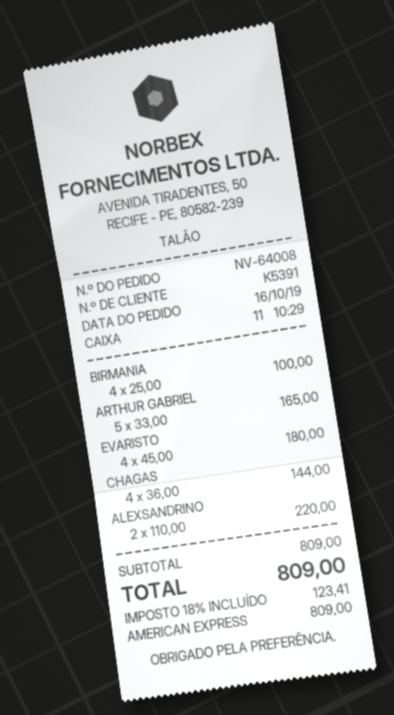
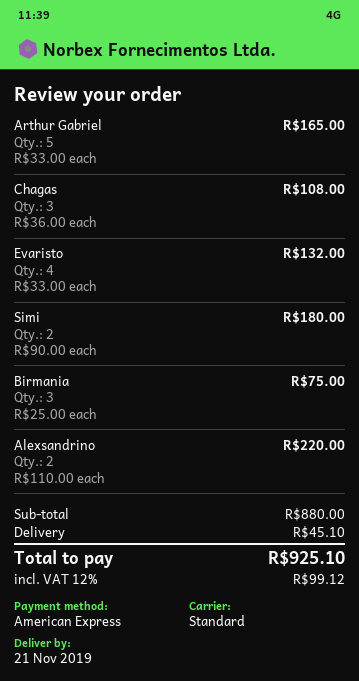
BIRMANIA: 4 x 25.00 = 100.00 -> 3 x 25.00 = 75.00
EVARISTO: 4 x 45.00 = 180.00 -> 4 x 33.00 = 132.00
CHAGAS: 4 x 36.00 = 144.00 -> 3 x 36.00 = 108.00
Simi: none -> 2 x 90.00 = 180.00
subtotal: 809.00 -> 880.00
shipping: none -> 45.10
tax: 18% = 123.41 -> 12% = 99.12
total: 809.00 -> 925.10

